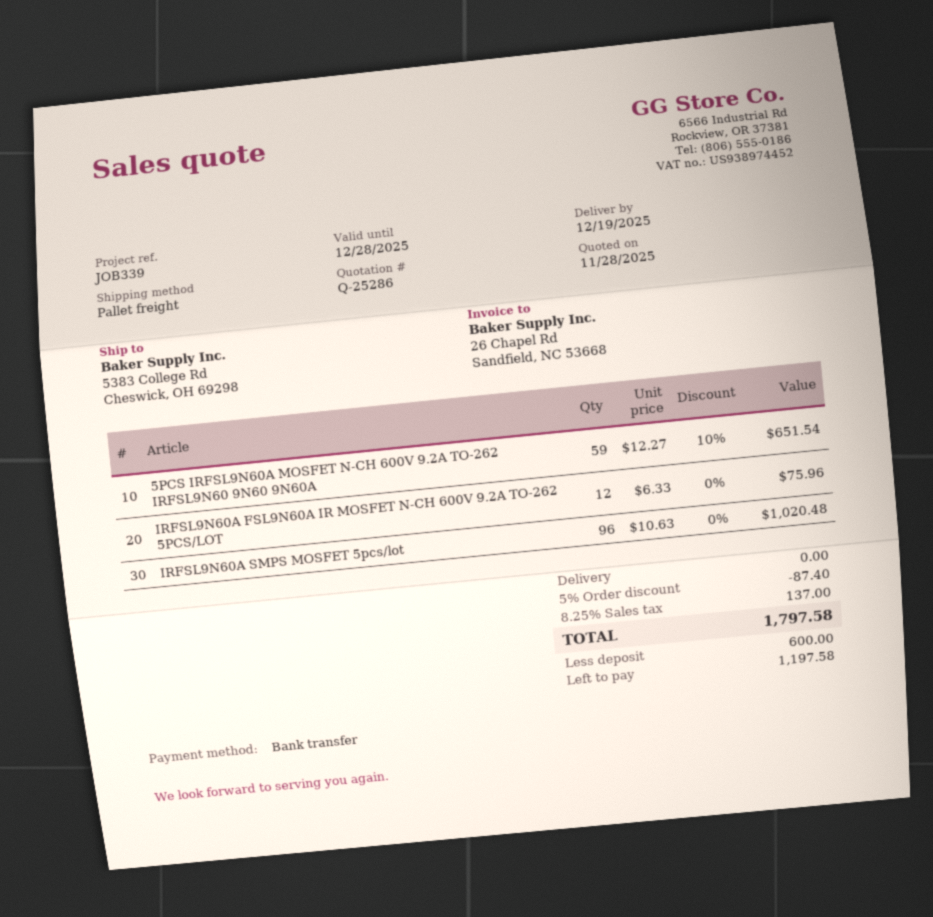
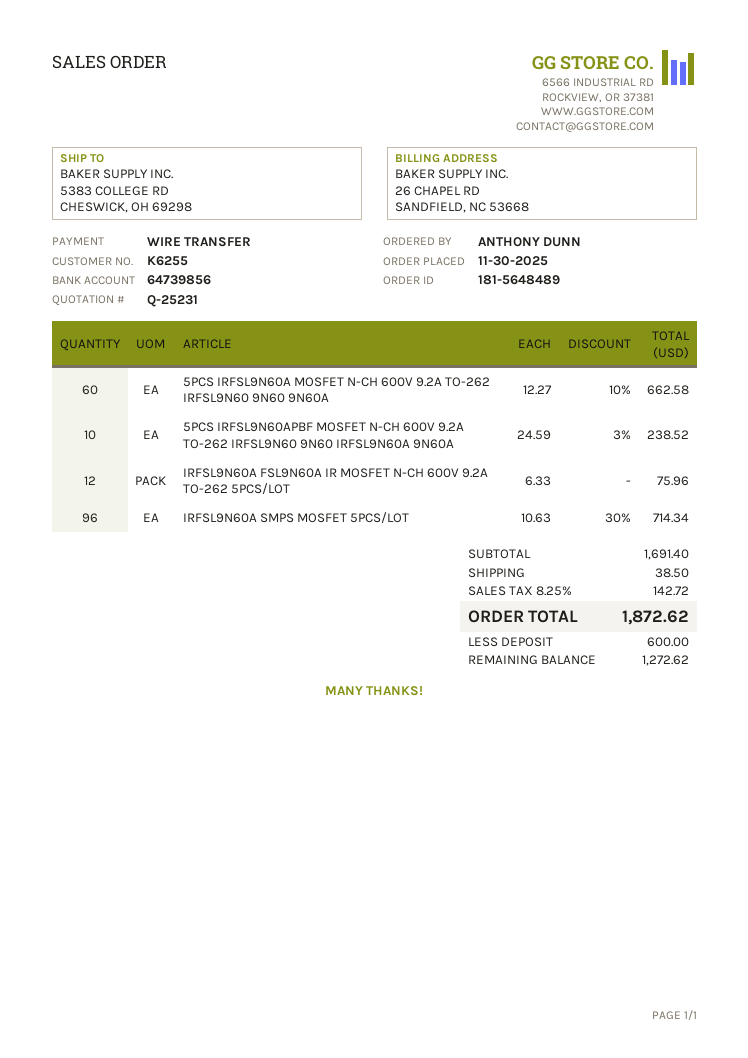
quote number: Q-25286 -> Q-25231
5PCS IRFSL9N60A MOSFET N-CH 600V 9.2A TO-262 IRFSL9N60 9N60 9N60A: 59 x 12.27 - 10% = 651.54 -> 60 x 12.27 - 10% = 662.58
IRFSL9N60A SMPS MOSFET 5pcs/lot: 96 x 10.63 = 1020.48 -> 96 x 10.63 - 30% = 714.34
5PCS IRFSL9N60APBF MOSFET N-CH 600V 9.2A TO-262 IRFSL9N60 9N60 IRFSL9N60A 9N60A: none -> 10 x 24.59 - 3% = 238.52
discount: 5% = 87.40 -> none
shipping: 0.00 -> 38.50
tax: 8.25% = 137.00 -> 8.25% = 142.72
total: 1797.58 -> 1872.62
balance: 1197.58 -> 1272.62

